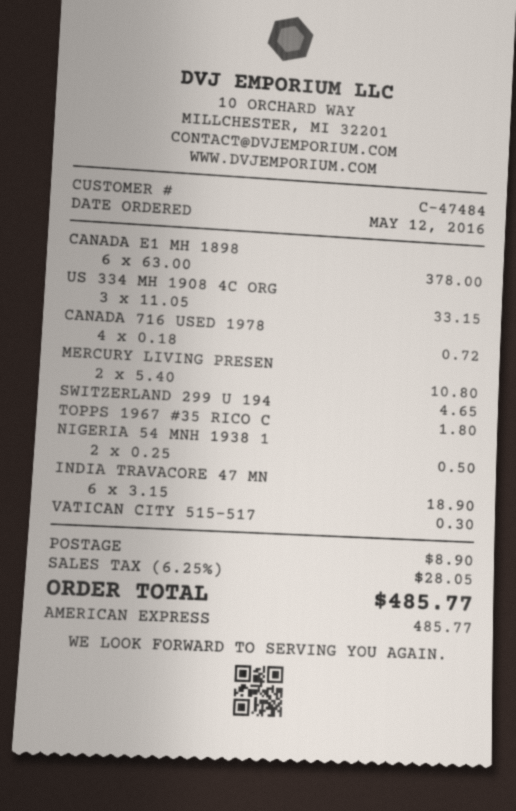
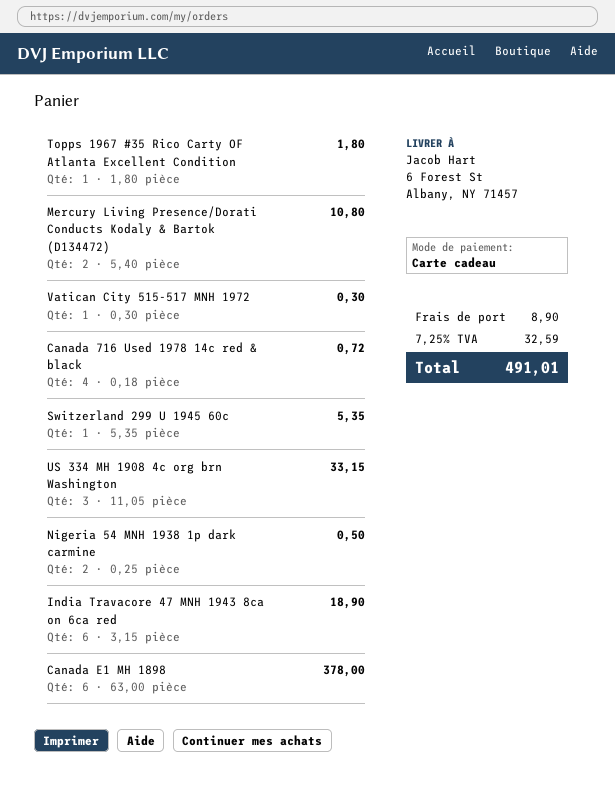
payment method: American Express -> gift card
SWITZERLAND 299 U 194: 1 x 4.65 = 4.65 -> 1 x 5.35 = 5.35
tax: 6.25% = 28.05 -> 7.25% = 32.59
total: 485.77 -> 491.01

